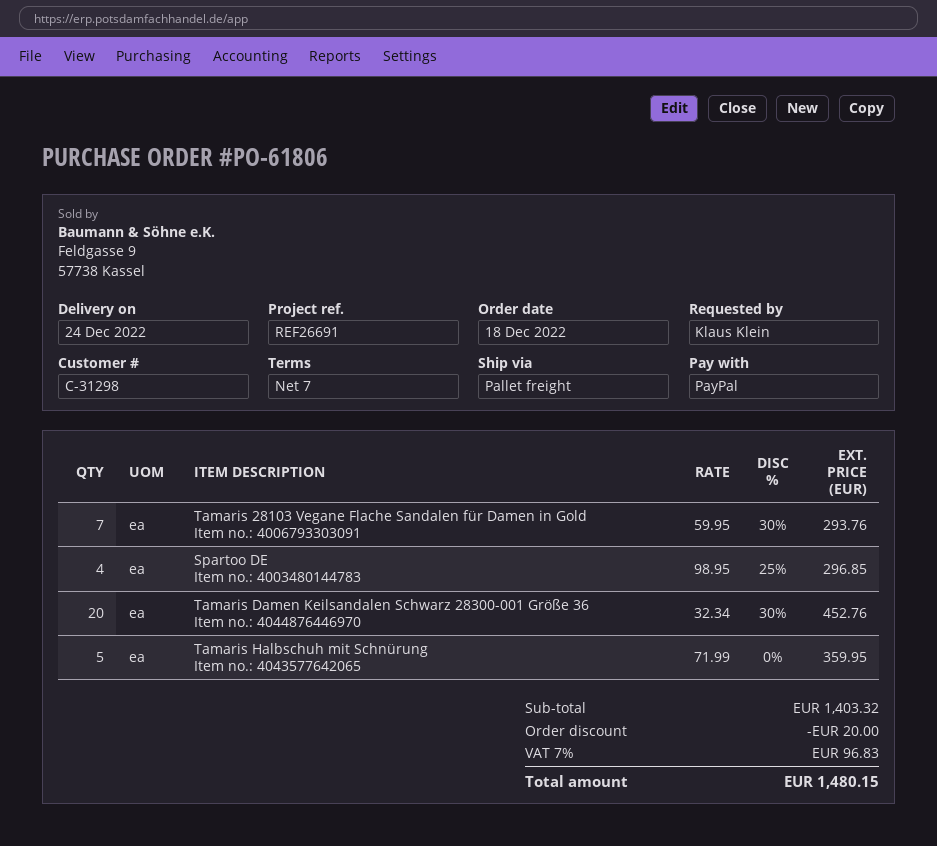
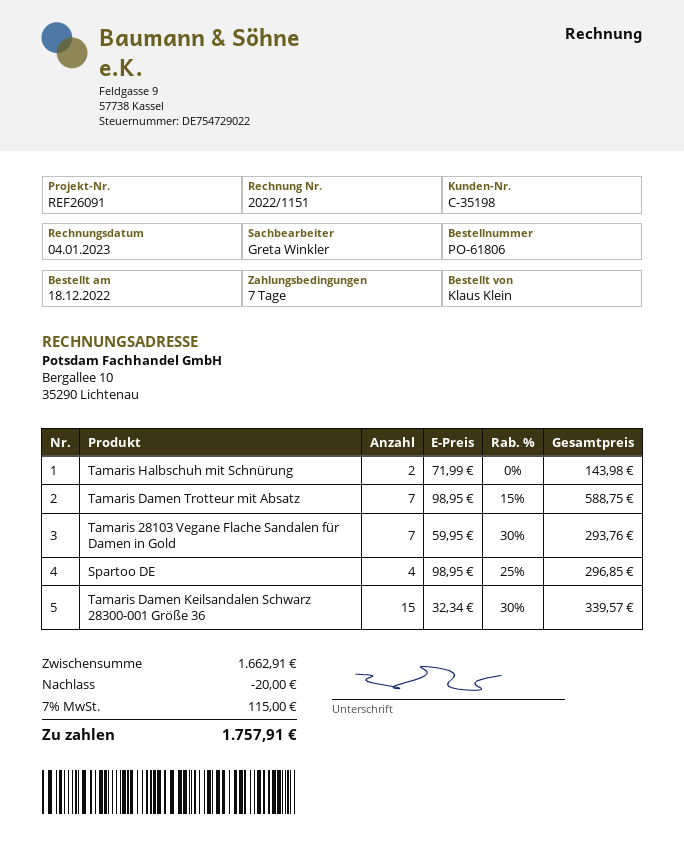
customer number: C-31298 -> C-35198
reference: REF26691 -> REF26091
Tamaris Damen Keilsandalen Schwarz 28300-001 Größe 36: 20 x 32.34 - 30% = 452.76 -> 15 x 32.34 - 30% = 339.57
Tamaris Halbschuh mit Schnürung: 5 x 71.99 = 359.95 -> 2 x 71.99 = 143.98
Tamaris Damen Trotteur mit Absatz: none -> 7 x 98.95 - 15% = 588.75
subtotal: 1403.32 -> 1662.91
tax: 7% = 96.83 -> 7% = 115.00
total: 1480.15 -> 1757.91

